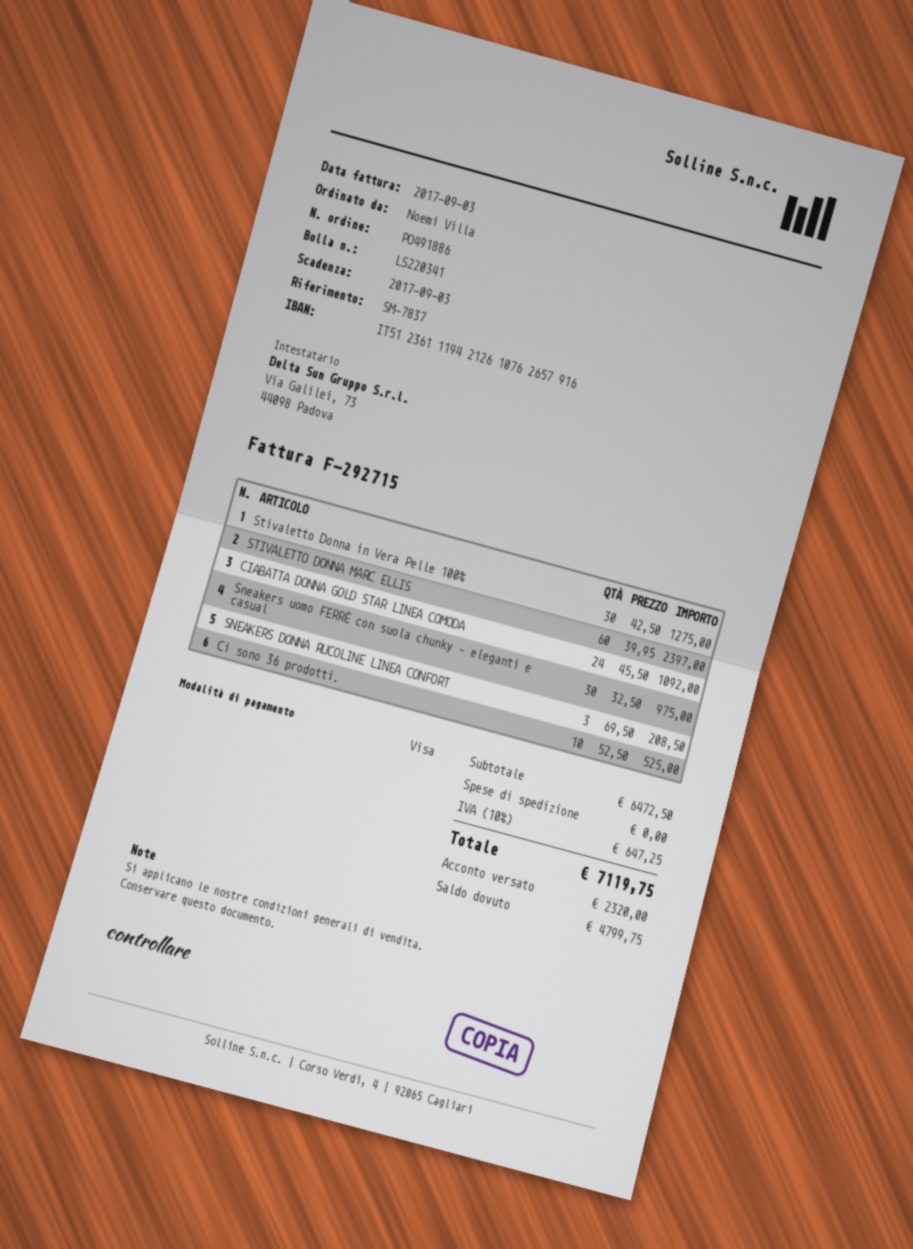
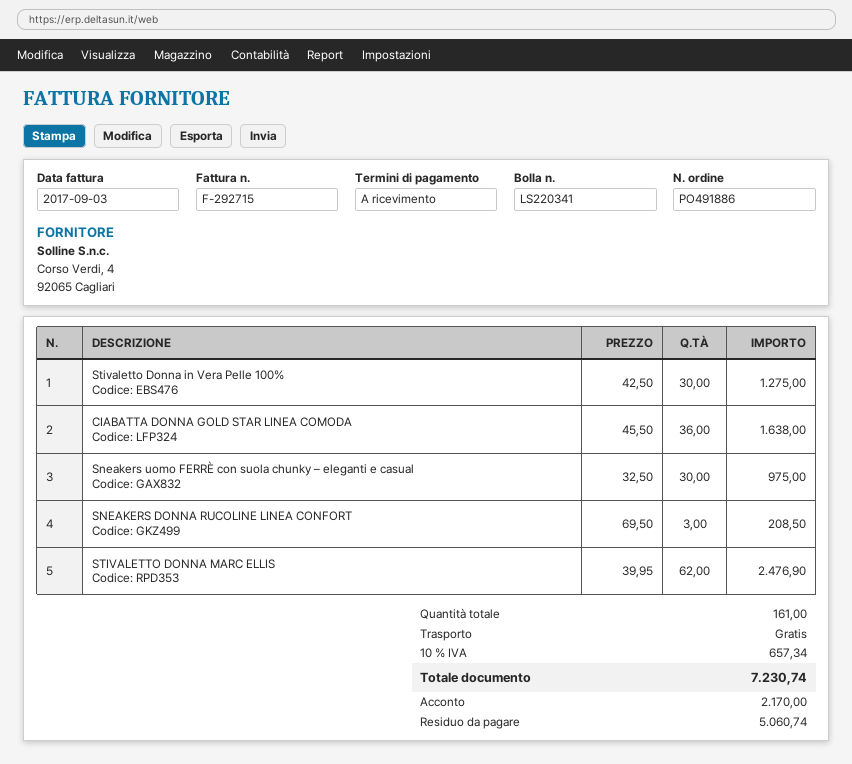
STIVALETTO DONNA MARC ELLIS: 60 x 39.95 = 2397.00 -> 62 x 39.95 = 2476.90
CIABATTA DONNA GOLD STAR LINEA COMODA: 24 x 45.50 = 1092.00 -> 36 x 45.50 = 1638.00
Ci sono 36 prodotti.: 10 x 52.50 = 525.00 -> none
tax: 10% = 647.25 -> 10% = 657.34
total: 7119.75 -> 7230.74
deposit: 2320.00 -> 2170.00
balance: 4799.75 -> 5060.74

